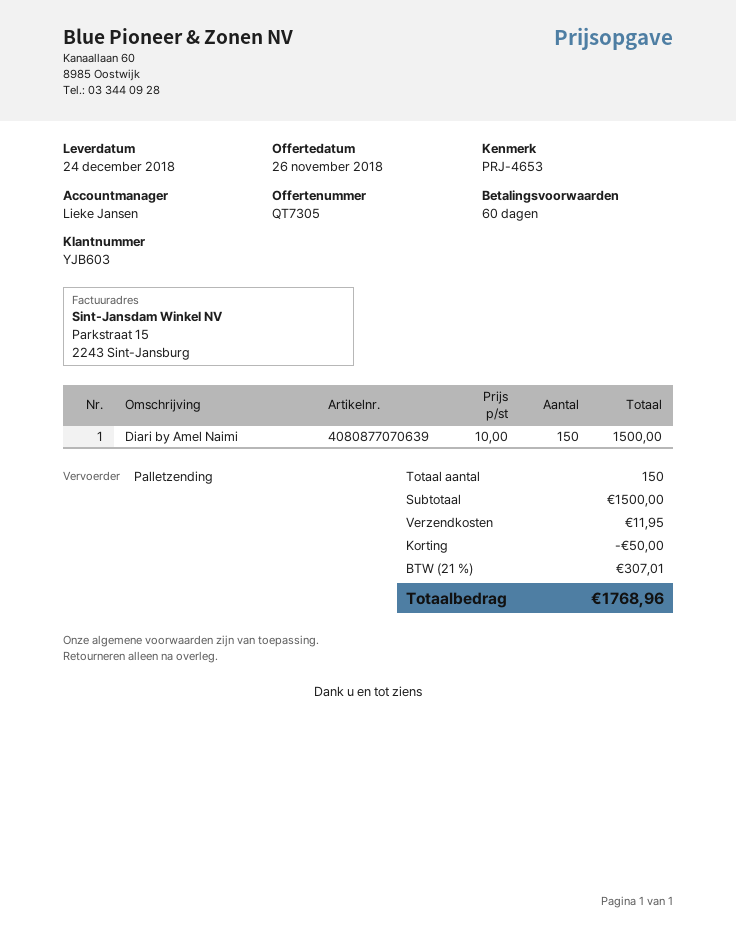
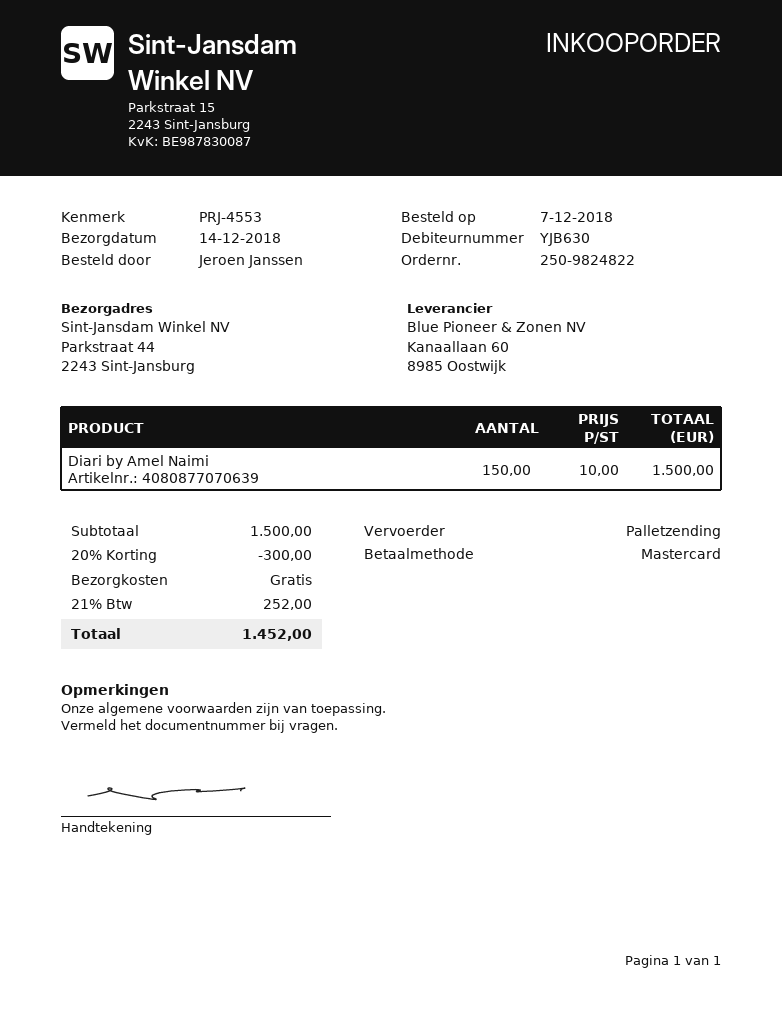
delivery date: 2018-12-24 -> 2018-12-14
customer number: YJB603 -> YJB630
reference: PRJ-4653 -> PRJ-4553
discount: 50.00 -> 300.00
shipping: 11.95 -> 0.00
tax: 21% = 307.01 -> 21% = 252.00
total: 1768.96 -> 1452.00

